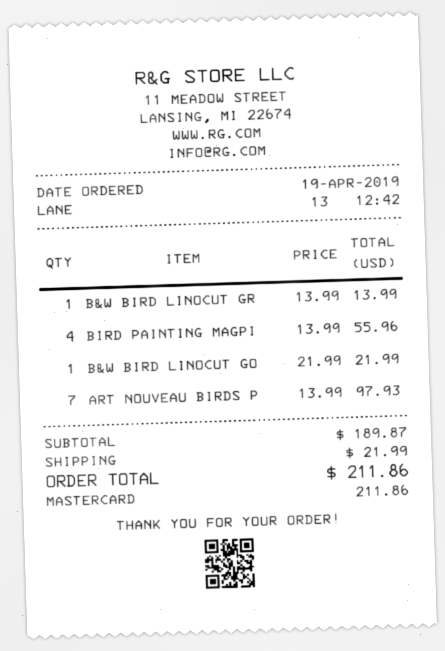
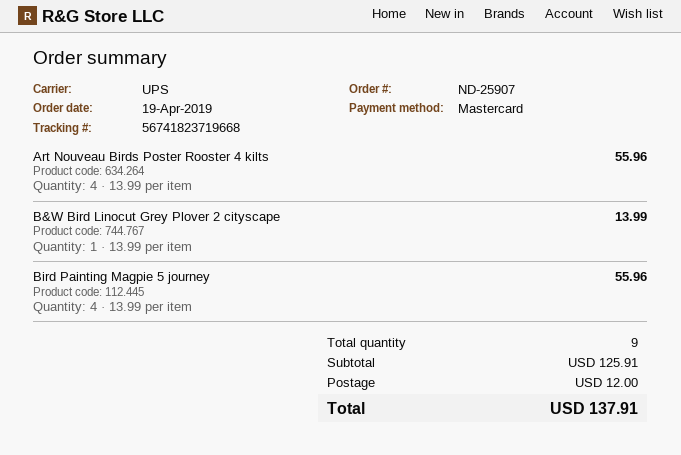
B&W BIRD LINOCUT GO: 1 x 21.99 = 21.99 -> none
ART NOUVEAU BIRDS P: 7 x 13.99 = 97.93 -> 4 x 13.99 = 55.96
subtotal: 189.87 -> 125.91
shipping: 21.99 -> 12.00
total: 211.86 -> 137.91

